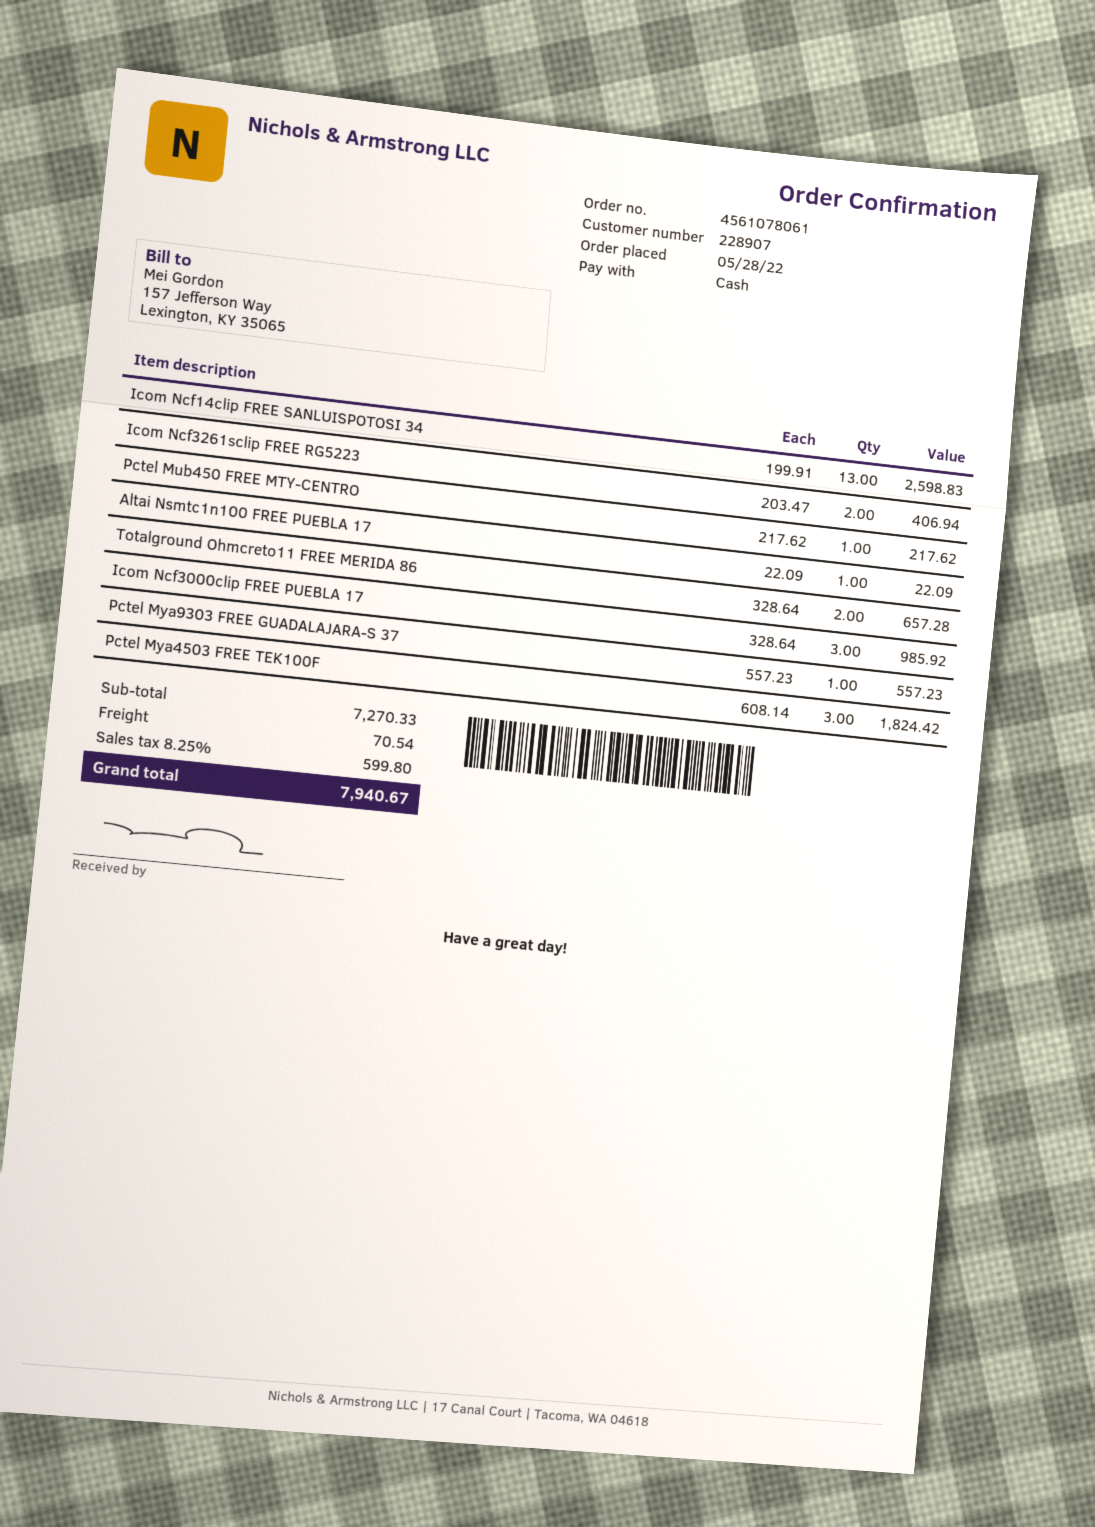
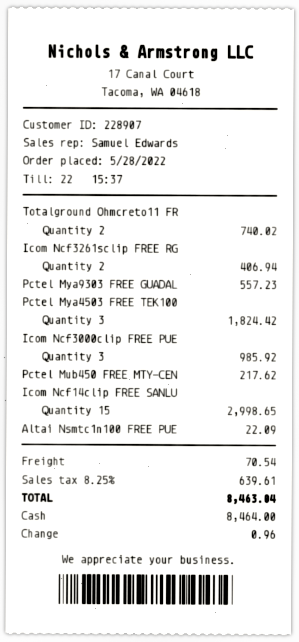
Icom Ncf14clip FREE SANLUISPOTOSI 34: 13 for 2598.83 -> 15 for 2998.65
Totalground Ohmcreto11 FREE MERIDA 86: 2 for 657.28 -> 2 for 740.02
tax: 8.25% = 599.80 -> 8.25% = 639.61
total: 7940.67 -> 8463.04

